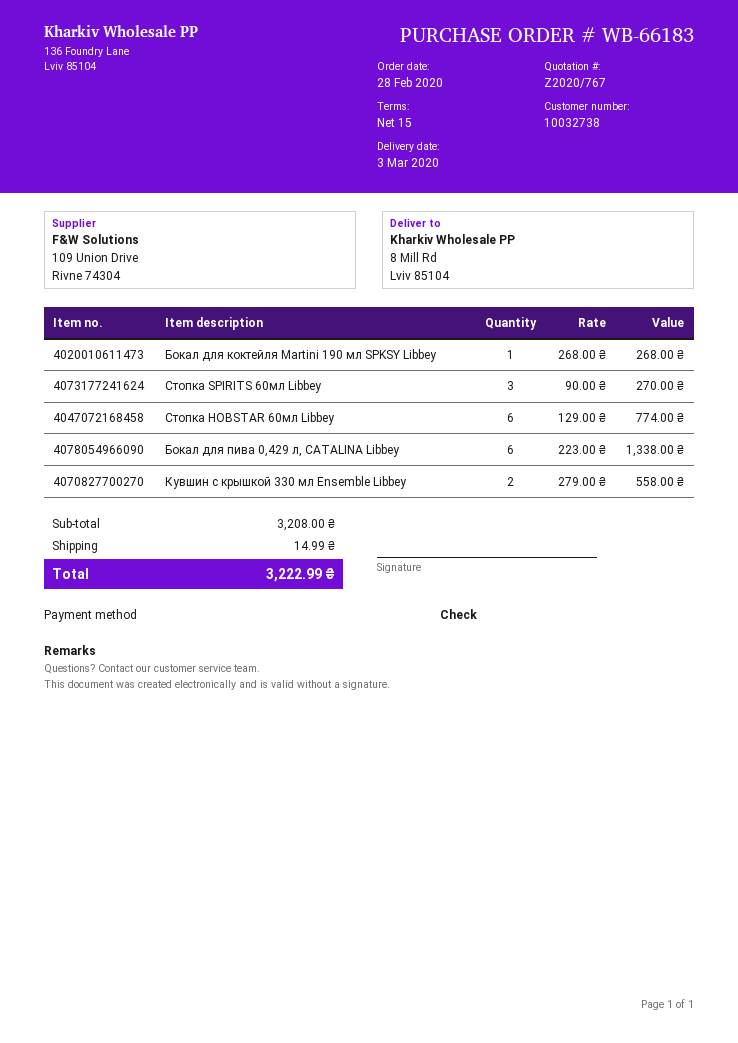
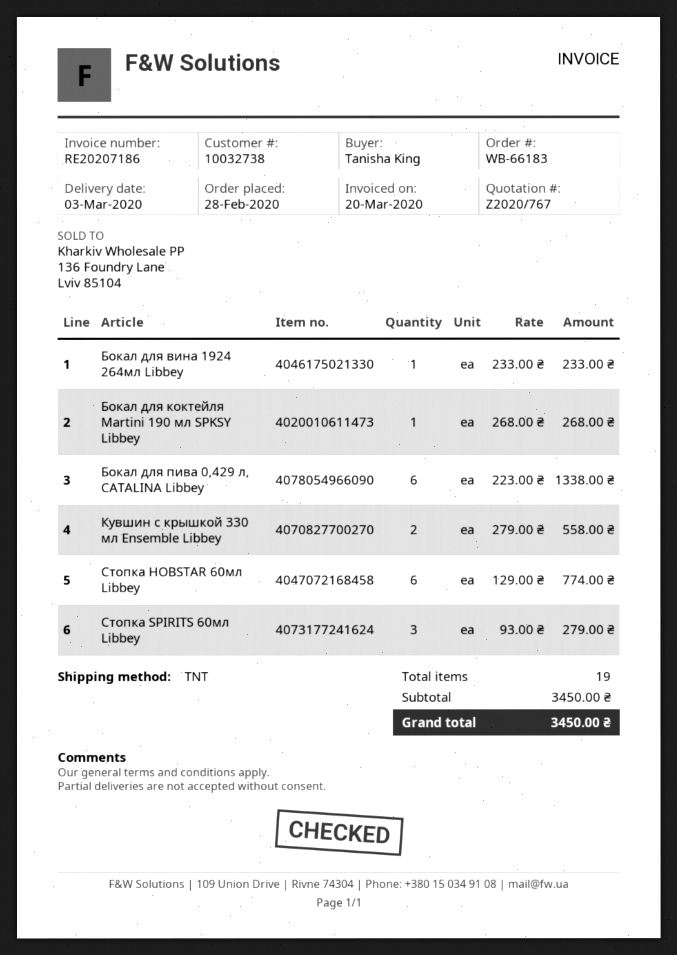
Стопка SPIRITS 60мл Libbey: 3 x 90.00 = 270.00 -> 3 x 93.00 = 279.00
Бокал для вина 1924 264мл Libbey: none -> 1 x 233.00 = 233.00
subtotal: 3208.00 -> 3450.00
shipping: 14.99 -> none
total: 3222.99 -> 3450.00

